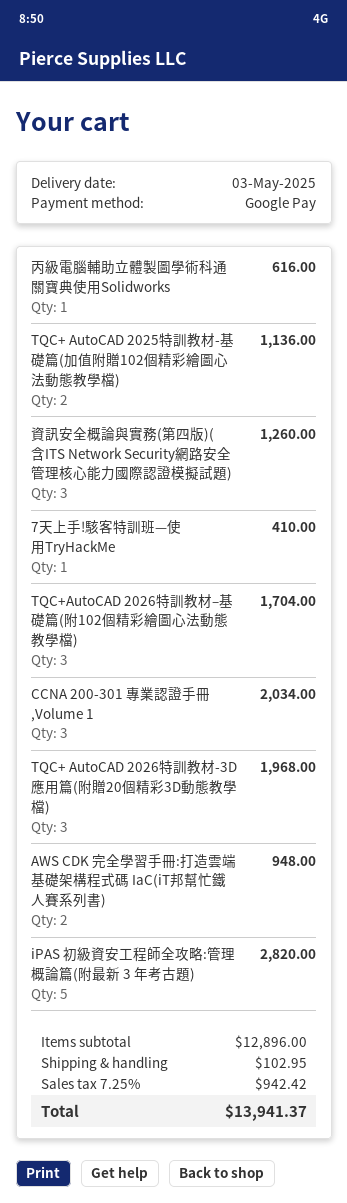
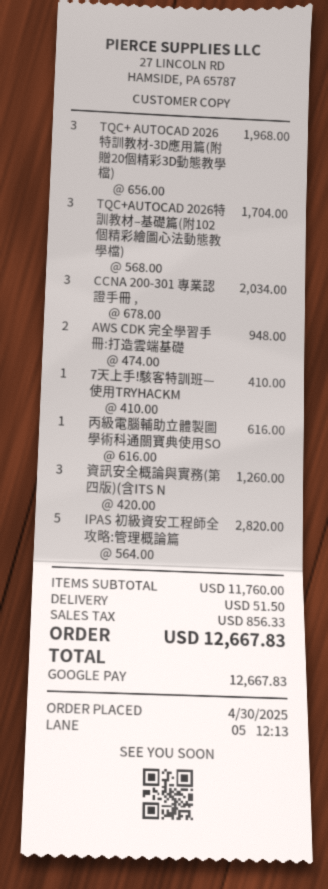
TQC+ AutoCAD 2025特訓教材-基礎篇(加值附贈102個精彩繪圖心法動態教學檔): 2 for 1136.00 -> none
subtotal: 12896.00 -> 11760.00
shipping: 102.95 -> 51.50
tax: 942.42 -> 856.33
total: 13941.37 -> 12667.83

